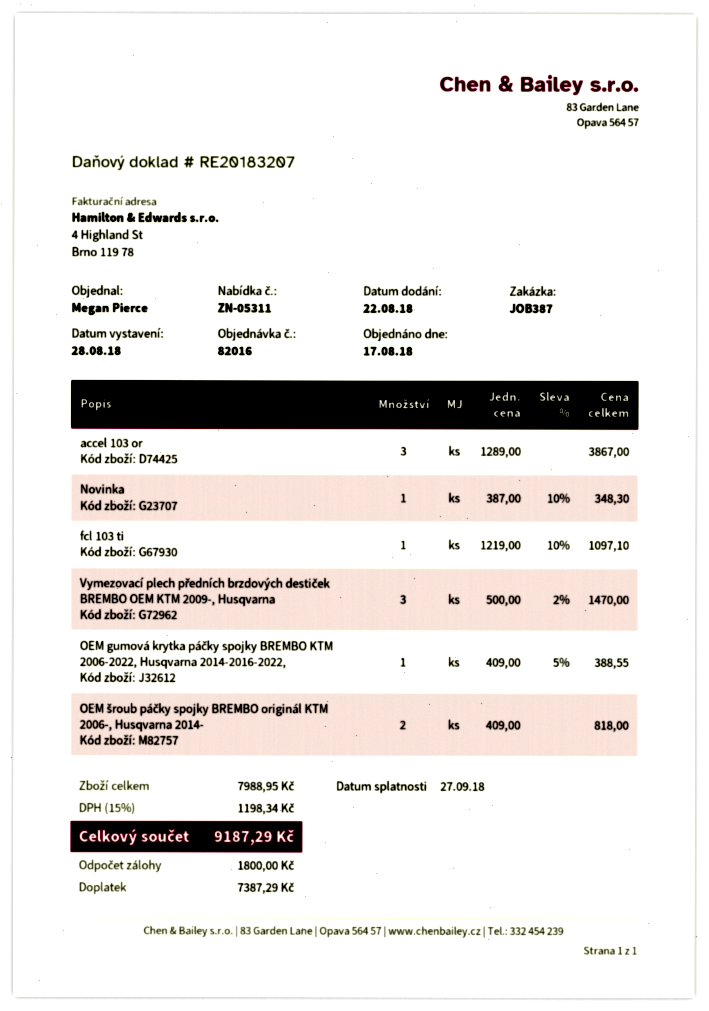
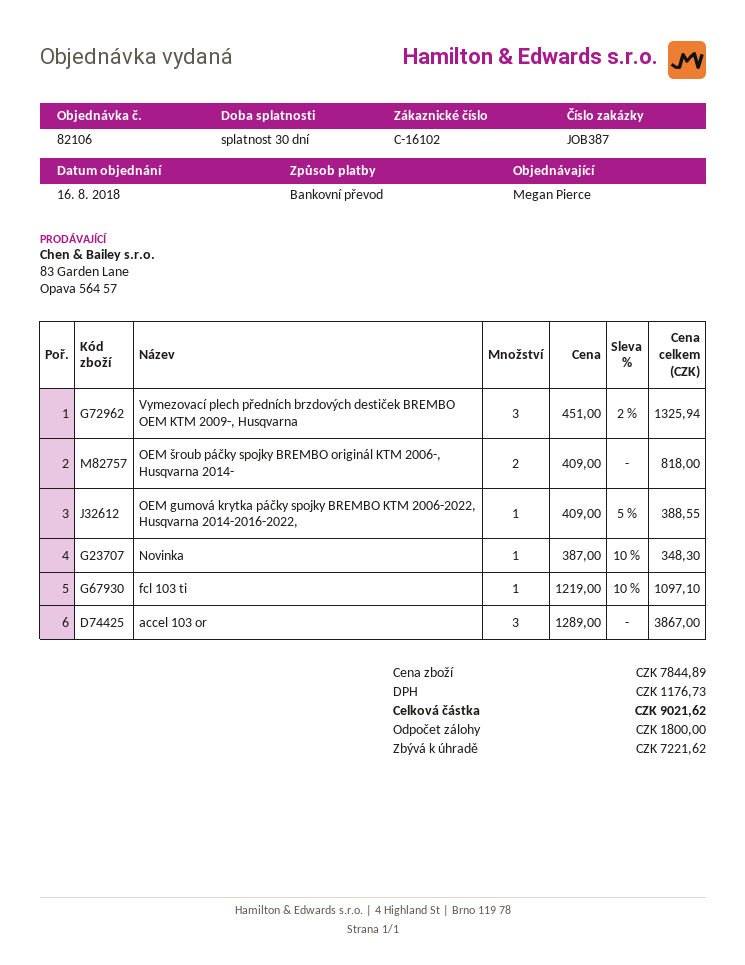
order number: 82016 -> 82106
order date: 2018-08-17 -> 2018-08-16
Vymezovací plech předních brzdových destiček BREMBO OEM KTM 2009-, Husqvarna: 3 x 500.00 - 2% = 1470.00 -> 3 x 451.00 - 2% = 1325.94
subtotal: 7988.95 -> 7844.89
tax: 1198.34 -> 1176.73
total: 9187.29 -> 9021.62
balance: 7387.29 -> 7221.62

